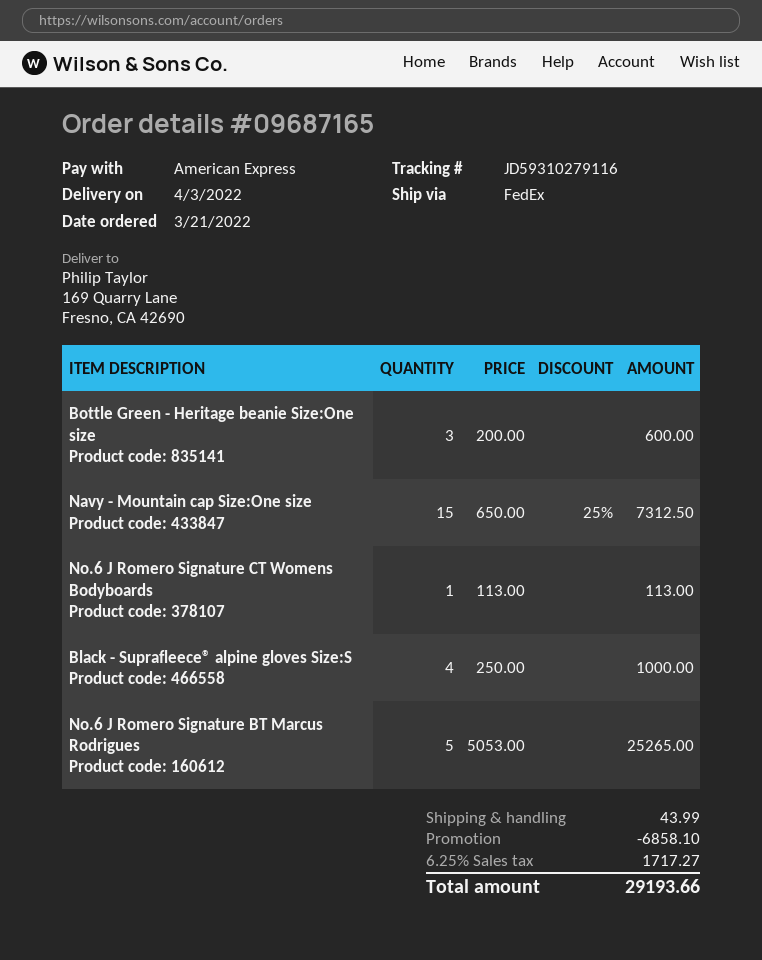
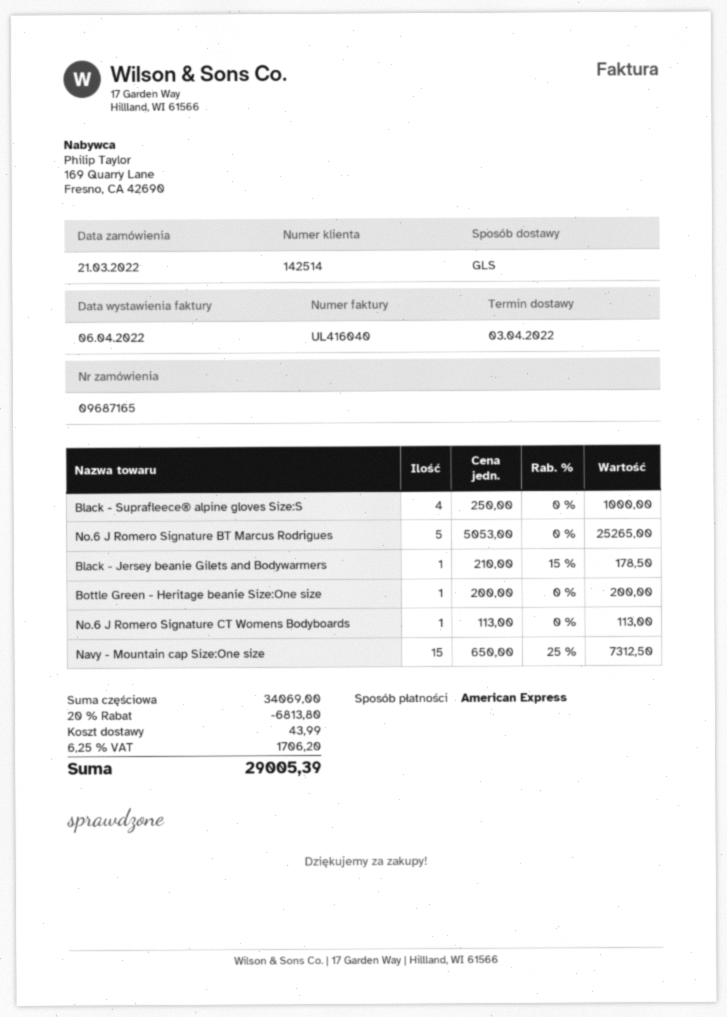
shipping method: FedEx -> GLS
Bottle Green - Heritage beanie Size:One size: 3 x 200.00 = 600.00 -> 1 x 200.00 = 200.00
Black - Jersey beanie Gilets and Bodywarmers: none -> 1 x 210.00 - 15% = 178.50
discount: 6858.10 -> 6813.80
tax: 6.25% = 1717.27 -> 6.25% = 1706.20
total: 29193.66 -> 29005.39

